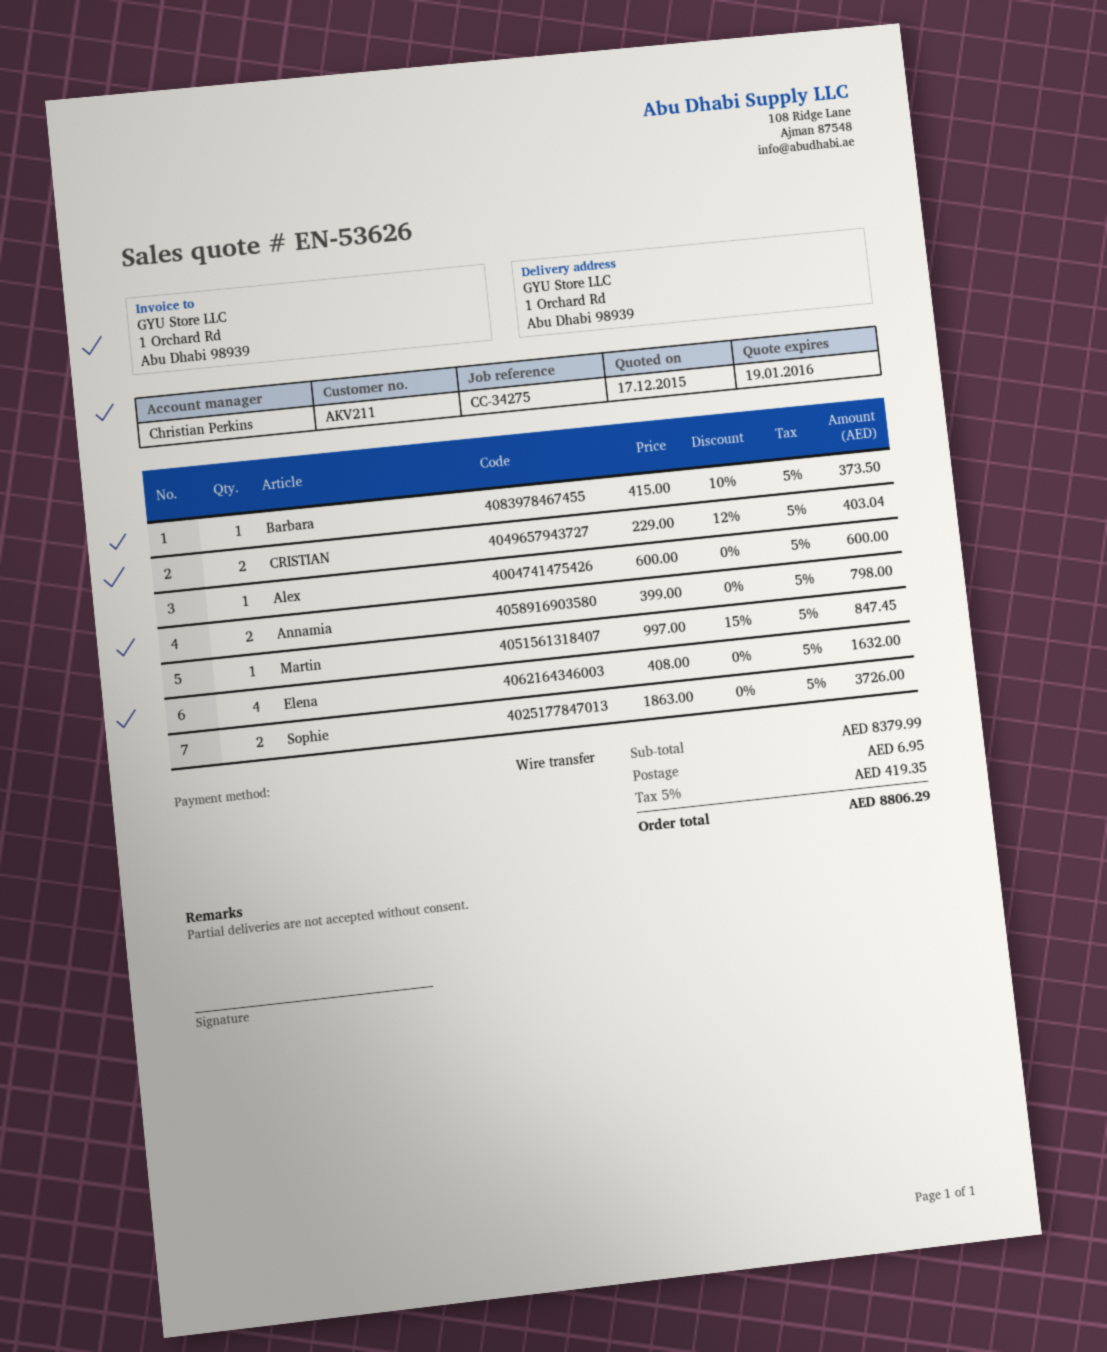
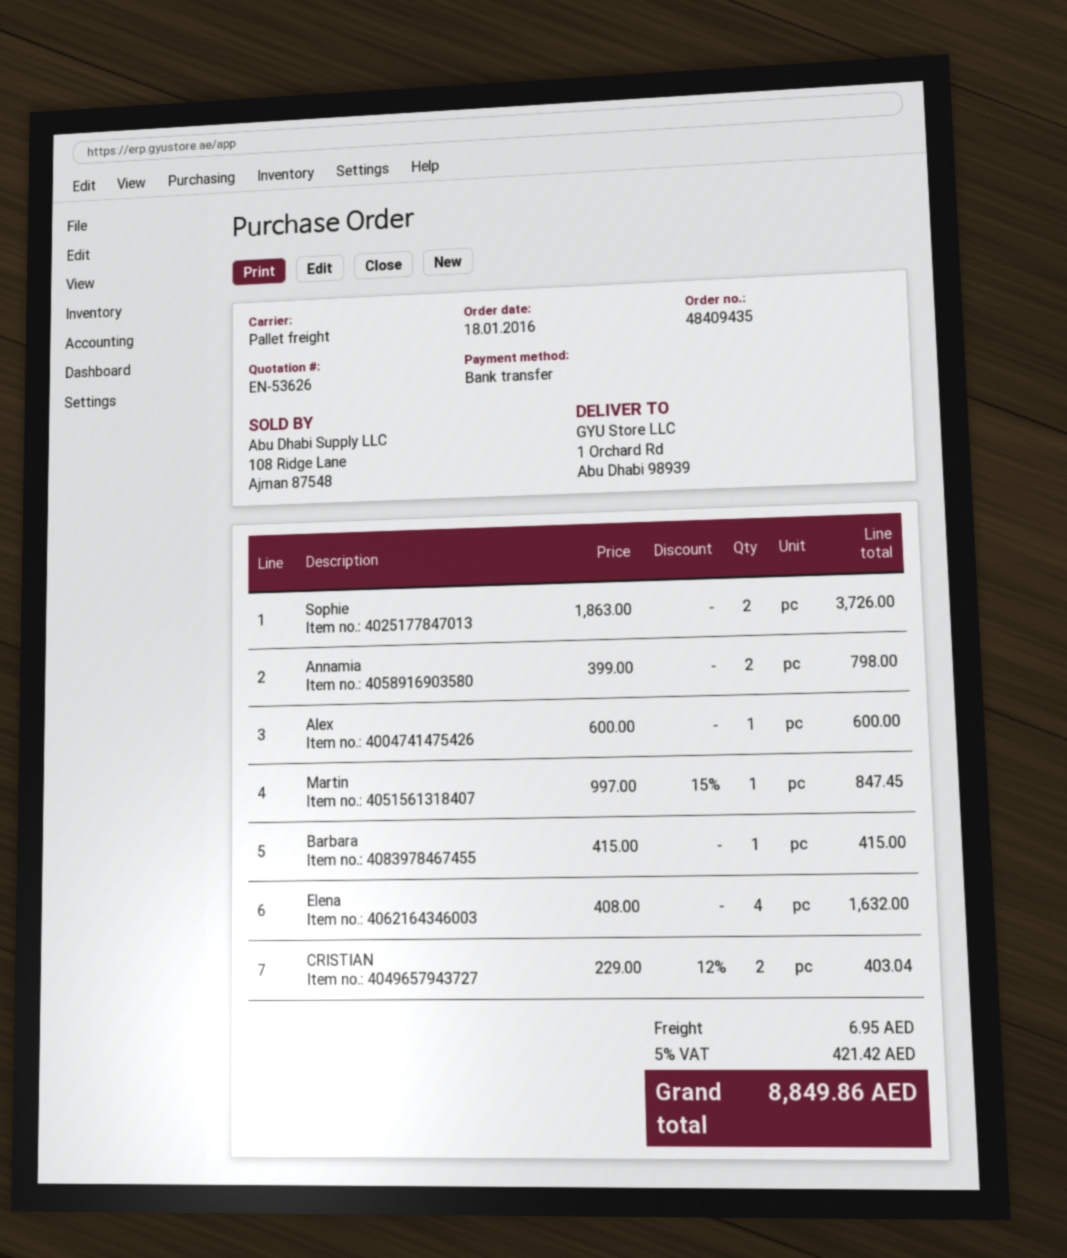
Barbara: 1 x 415.00 - 10% = 373.50 -> 1 x 415.00 = 415.00
tax: 5% = 419.35 -> 5% = 421.42
total: 8806.29 -> 8849.86

